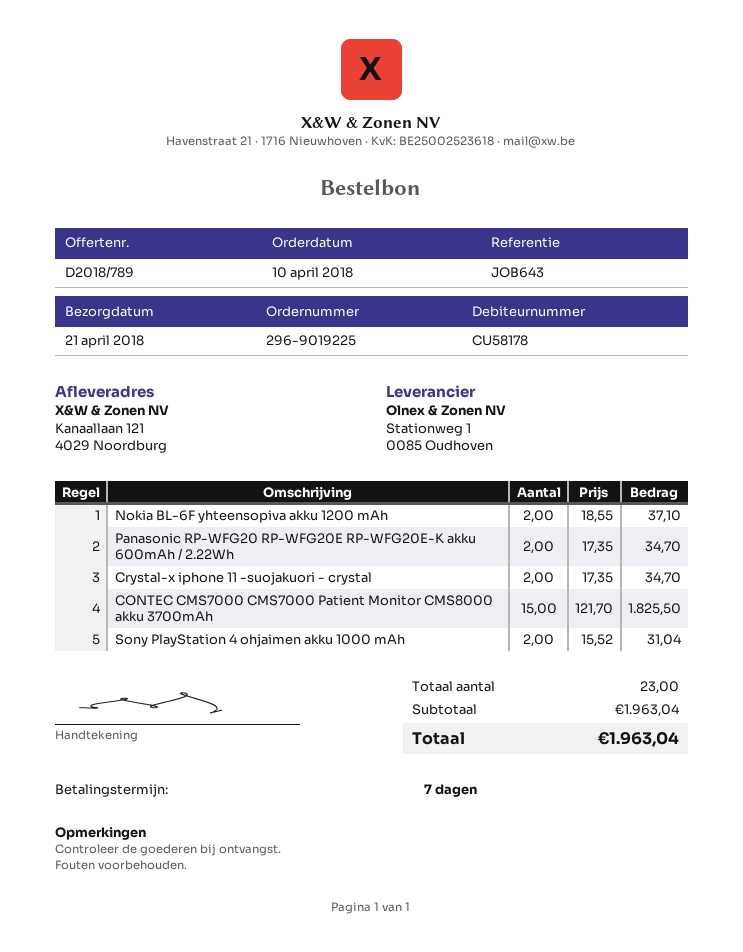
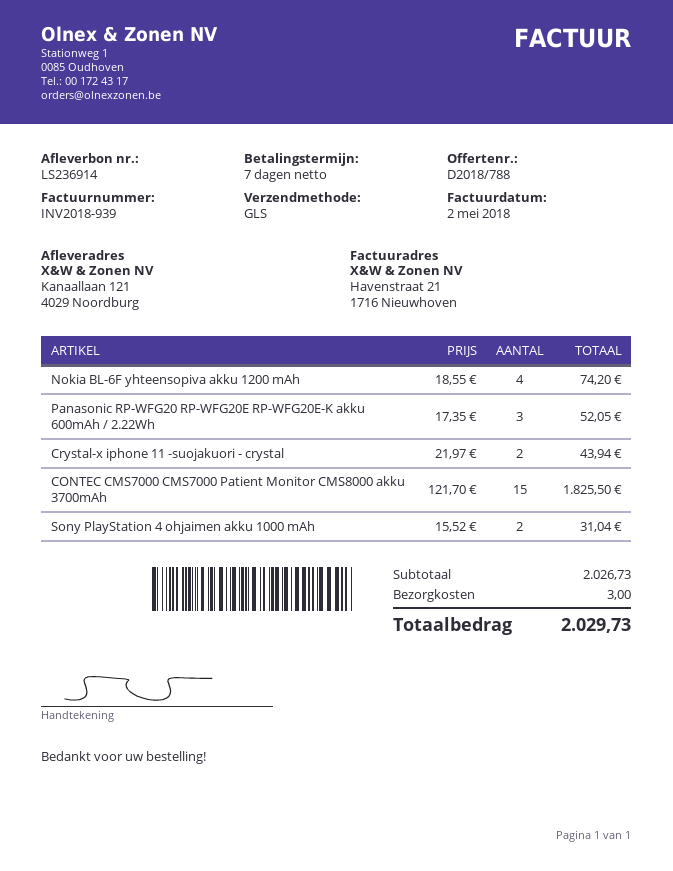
quote number: D2018/789 -> D2018/788
Nokia BL-6F yhteensopiva akku 1200 mAh: 2 x 18.55 = 37.10 -> 4 x 18.55 = 74.20
Panasonic RP-WFG20 RP-WFG20E RP-WFG20E-K akku 600mAh / 2.22Wh: 2 x 17.35 = 34.70 -> 3 x 17.35 = 52.05
Crystal-x iphone 11 -suojakuori - crystal: 2 x 17.35 = 34.70 -> 2 x 21.97 = 43.94
subtotal: 1963.04 -> 2026.73
shipping: none -> 3.00
total: 1963.04 -> 2029.73

